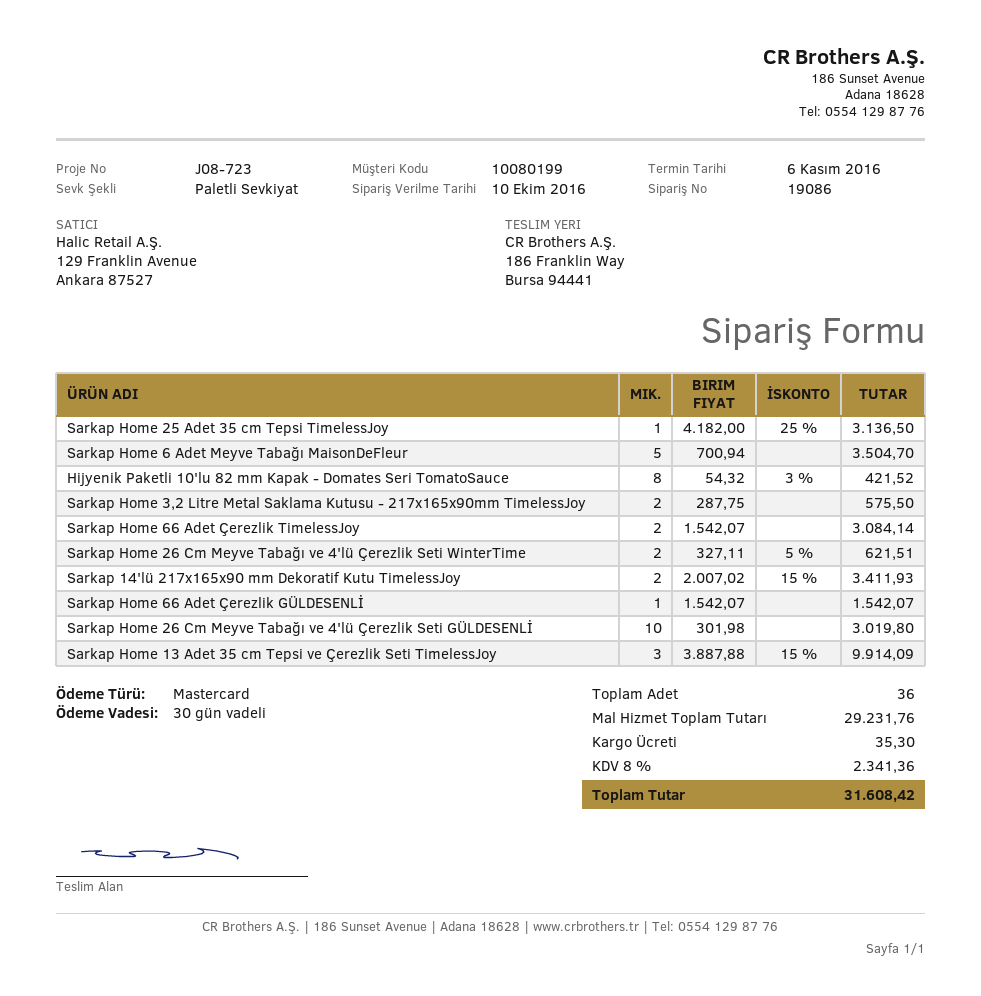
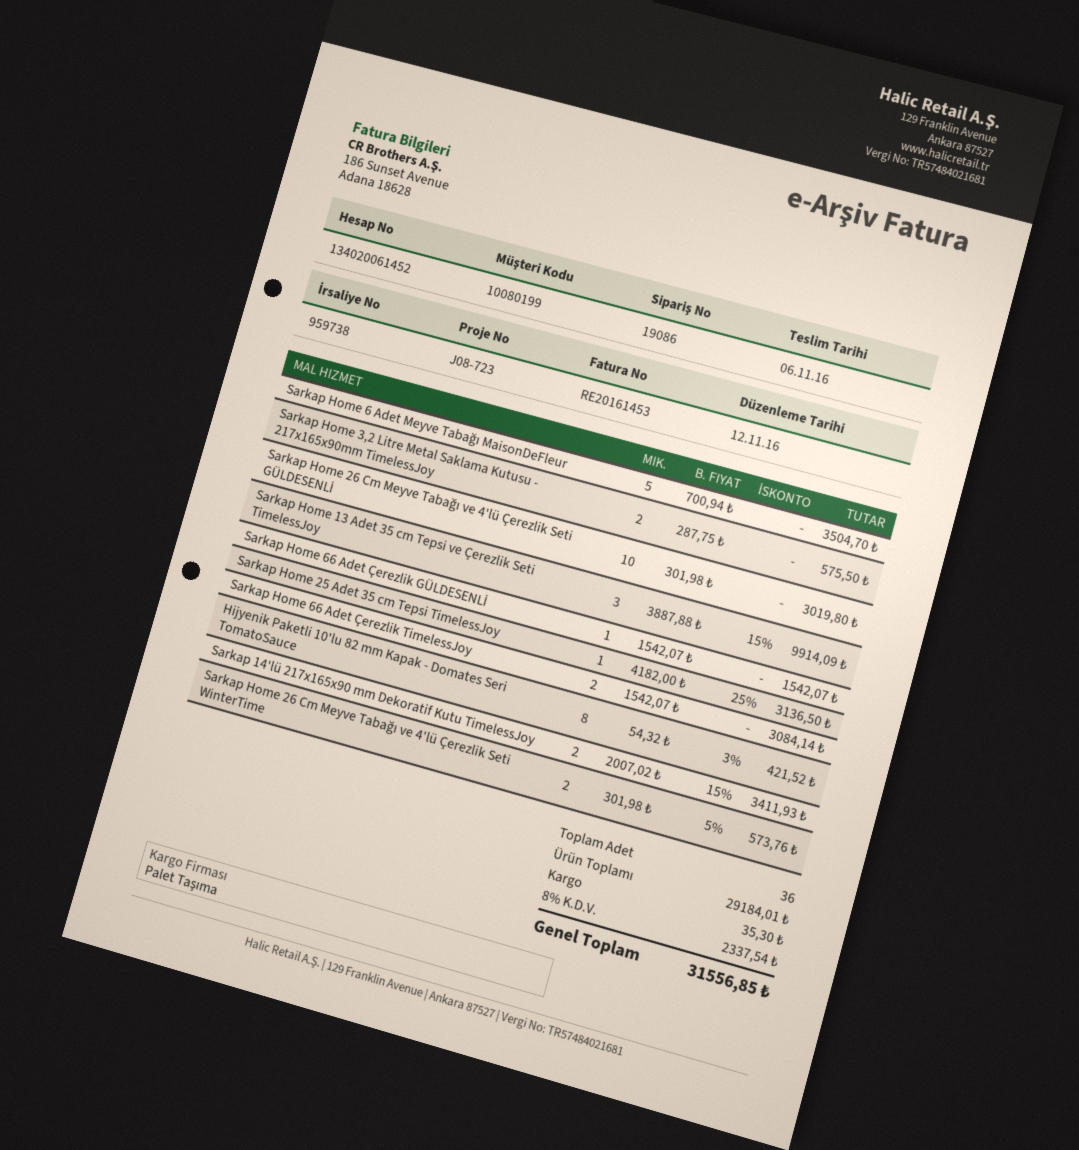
Sarkap Home 26 Cm Meyve Tabağı ve 4'lü Çerezlik Seti WinterTime: 2 x 327.11 - 5% = 621.51 -> 2 x 301.98 - 5% = 573.76
subtotal: 29231.76 -> 29184.01
tax: 8% = 2341.36 -> 8% = 2337.54
total: 31608.42 -> 31556.85

